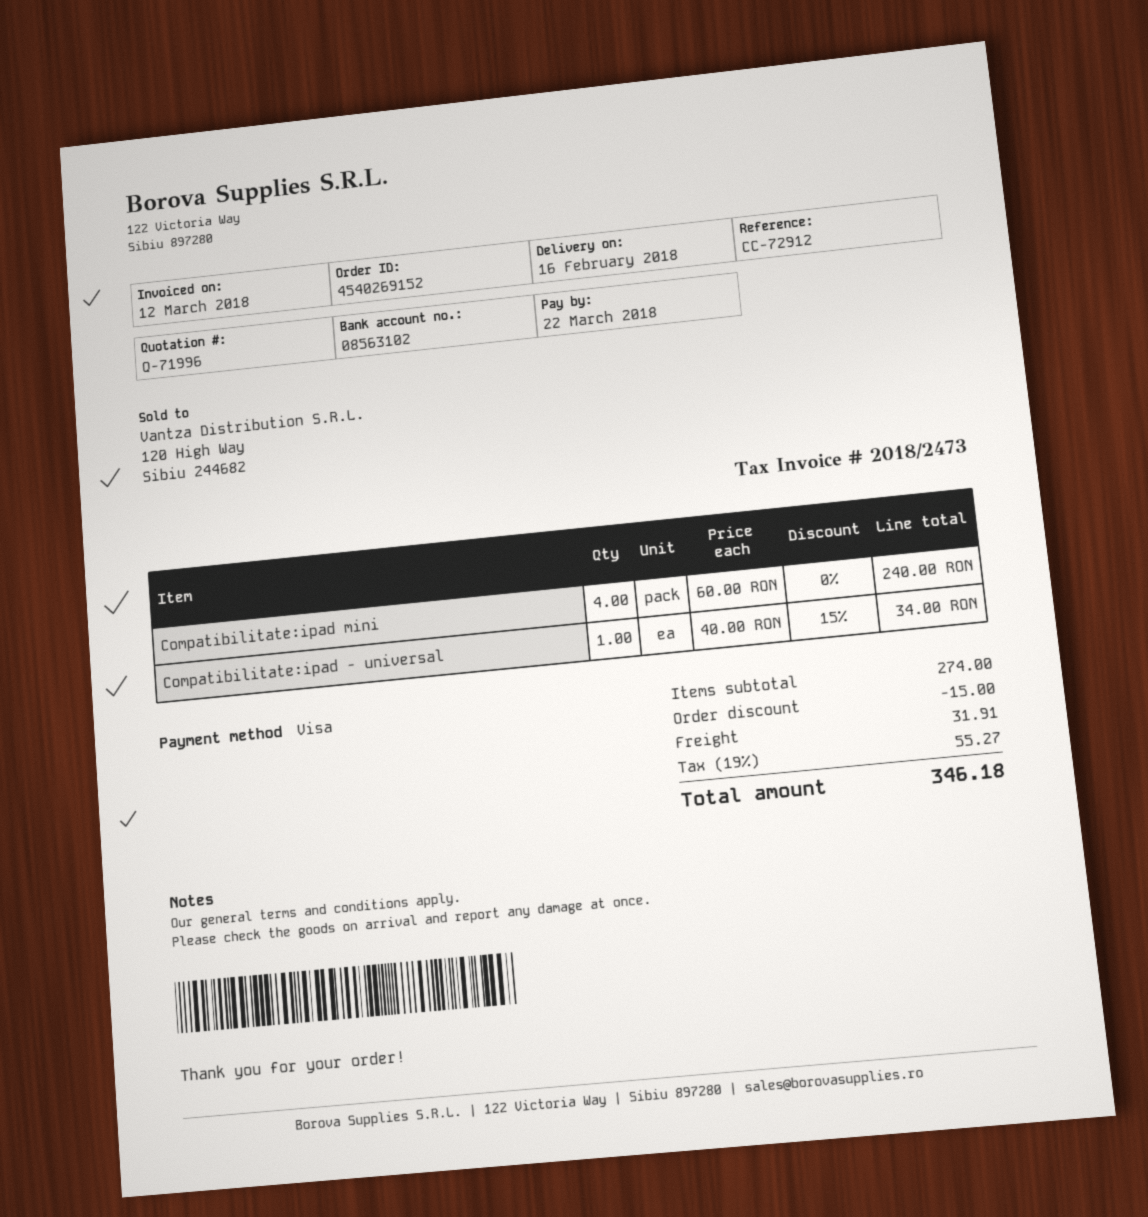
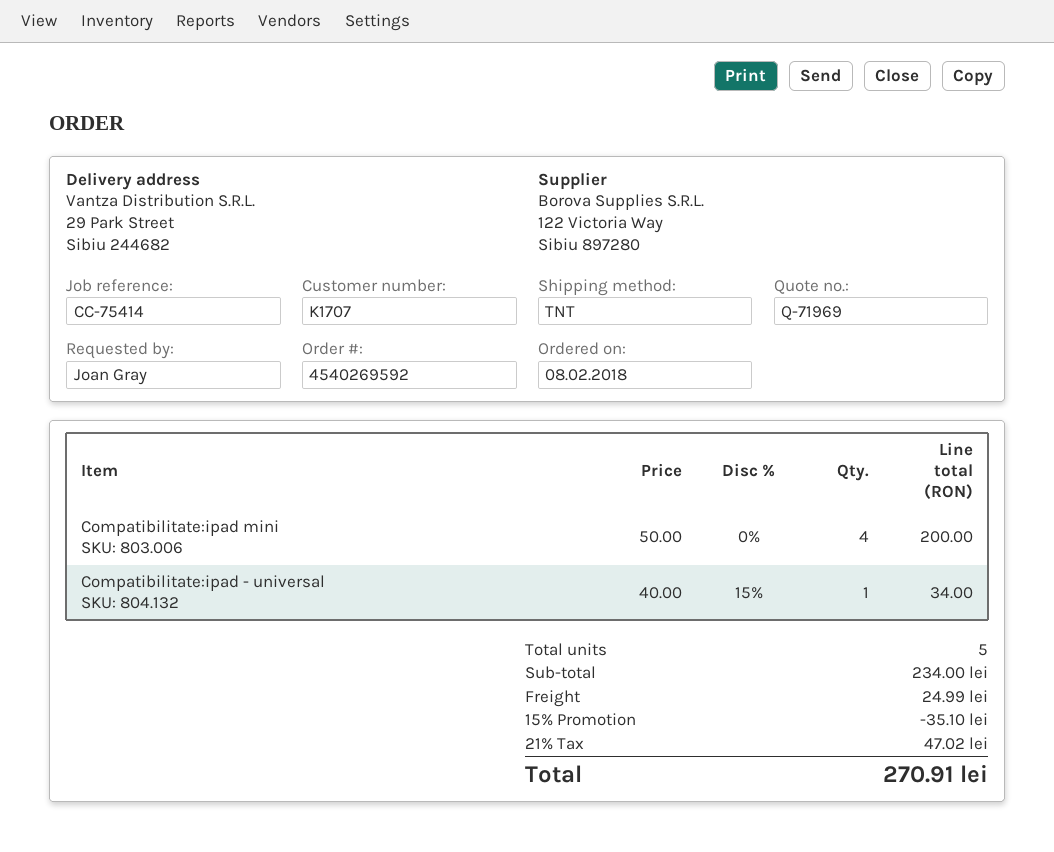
quote number: Q-71996 -> Q-71969
order number: 4540269152 -> 4540269592
reference: CC-72912 -> CC-75414
Compatibilitate:ipad mini: 4 x 60.00 = 240.00 -> 4 x 50.00 = 200.00
subtotal: 274.00 -> 234.00
discount: 15.00 -> 35.10
shipping: 31.91 -> 24.99
tax: 19% = 55.27 -> 21% = 47.02
total: 346.18 -> 270.91

